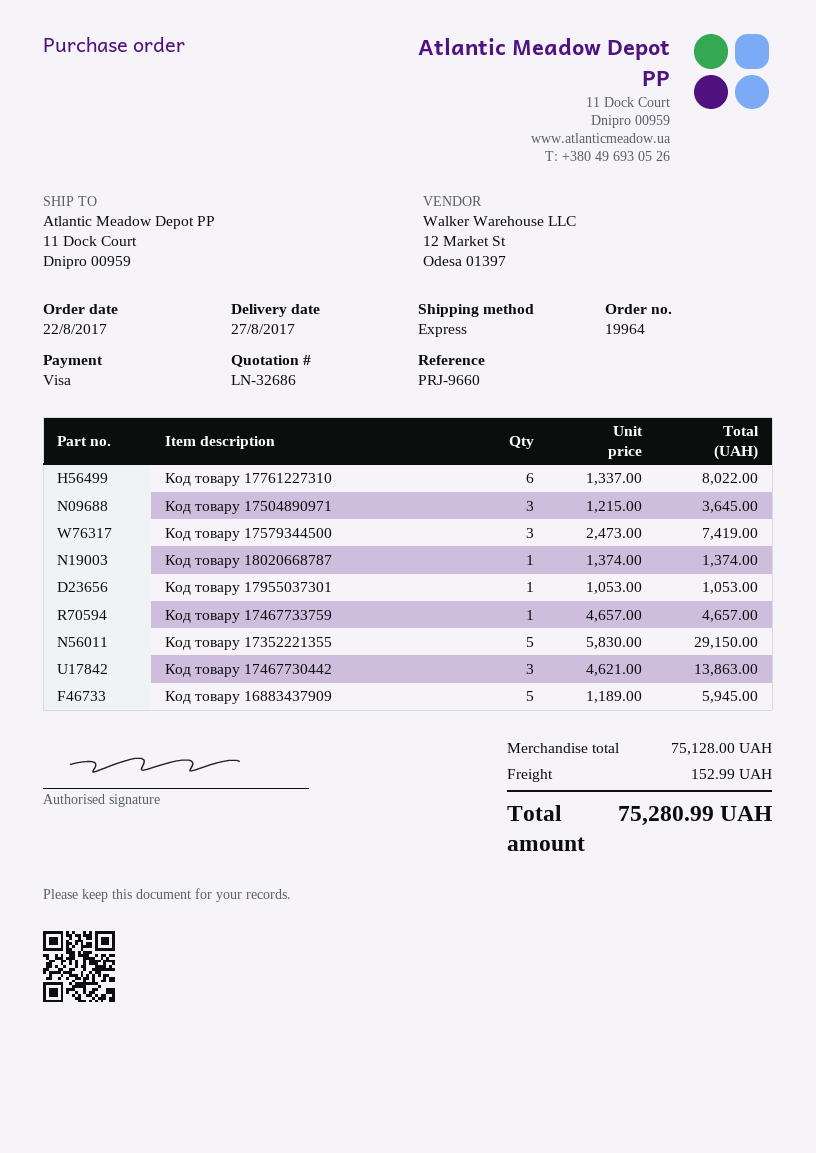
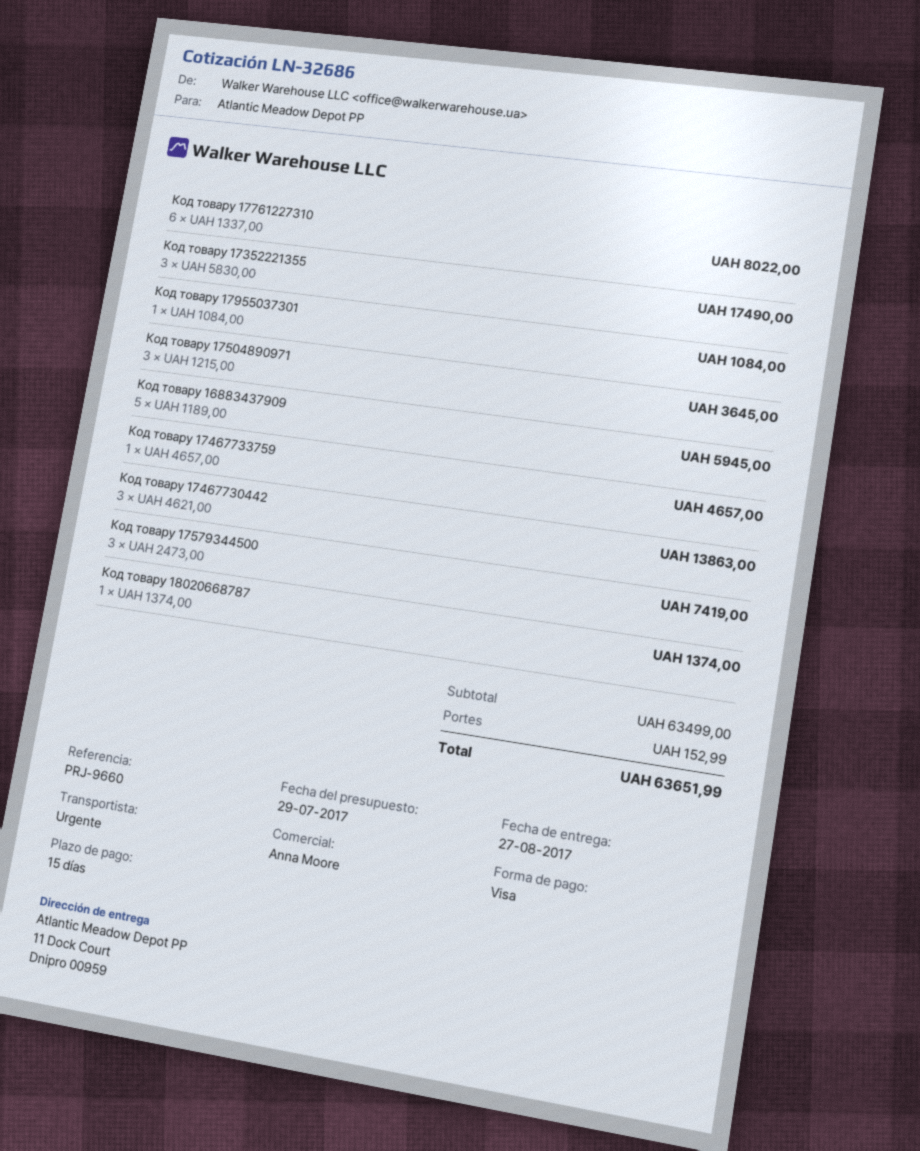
Код товару 17955037301: 1 x 1053.00 = 1053.00 -> 1 x 1084.00 = 1084.00
Код товару 17352221355: 5 x 5830.00 = 29150.00 -> 3 x 5830.00 = 17490.00
subtotal: 75128.00 -> 63499.00
total: 75280.99 -> 63651.99

